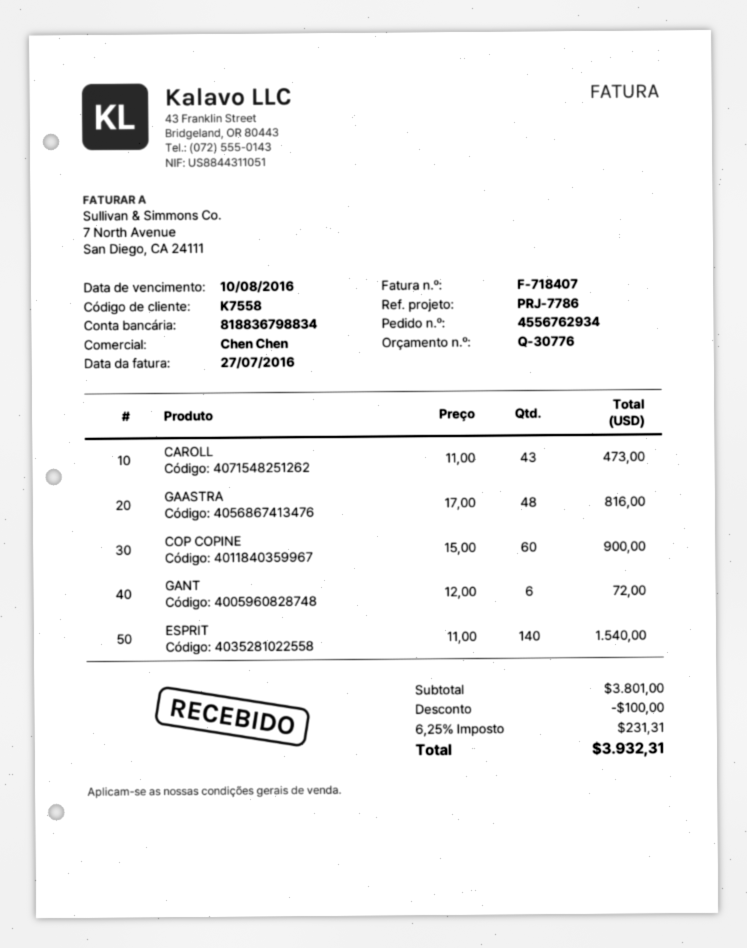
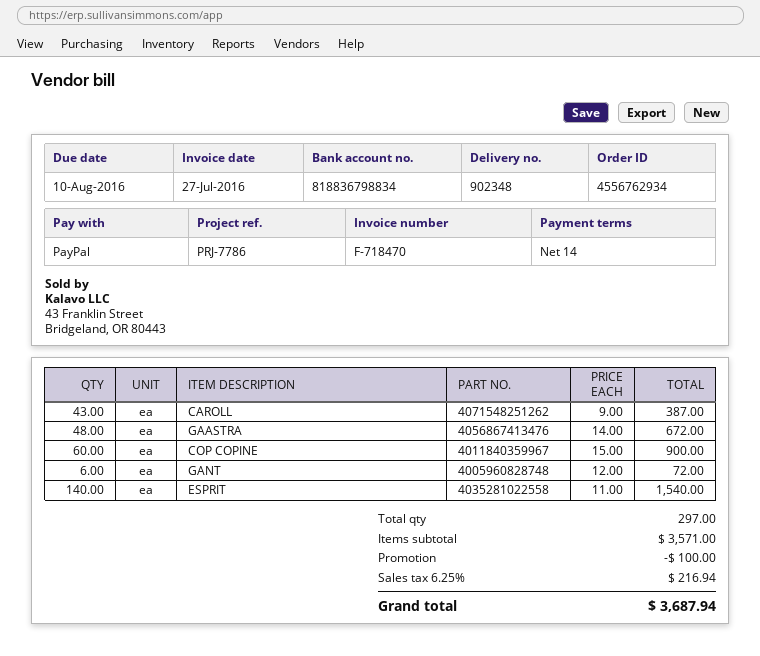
invoice number: F-718407 -> F-718470
CAROLL: 43 x 11.00 = 473.00 -> 43 x 9.00 = 387.00
GAASTRA: 48 x 17.00 = 816.00 -> 48 x 14.00 = 672.00
subtotal: 3801.00 -> 3571.00
tax: 6.25% = 231.31 -> 6.25% = 216.94
total: 3932.31 -> 3687.94

